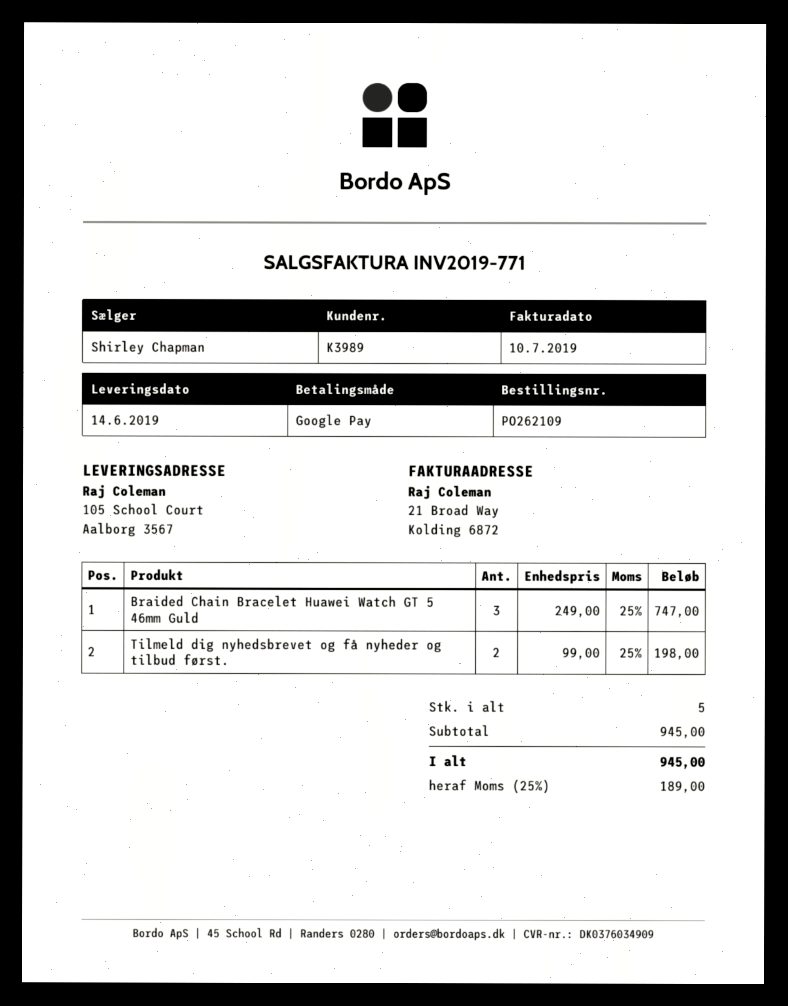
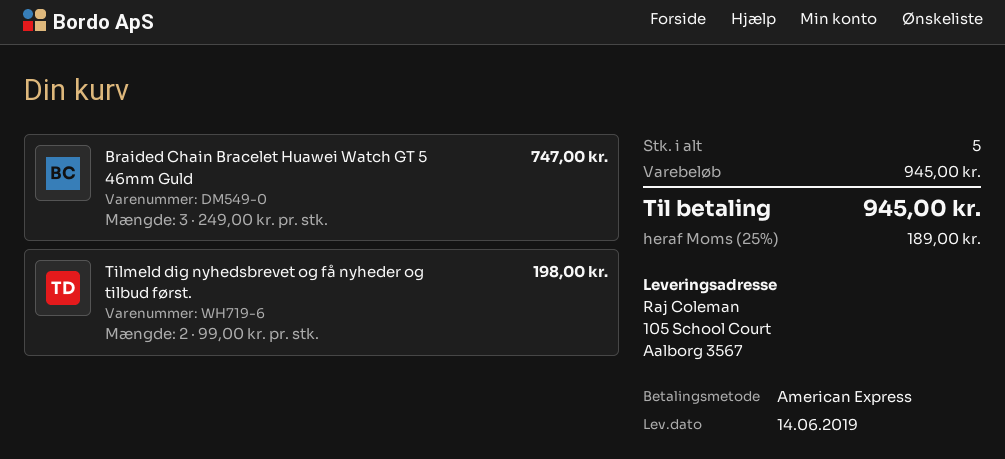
payment method: Google Pay -> American Express

